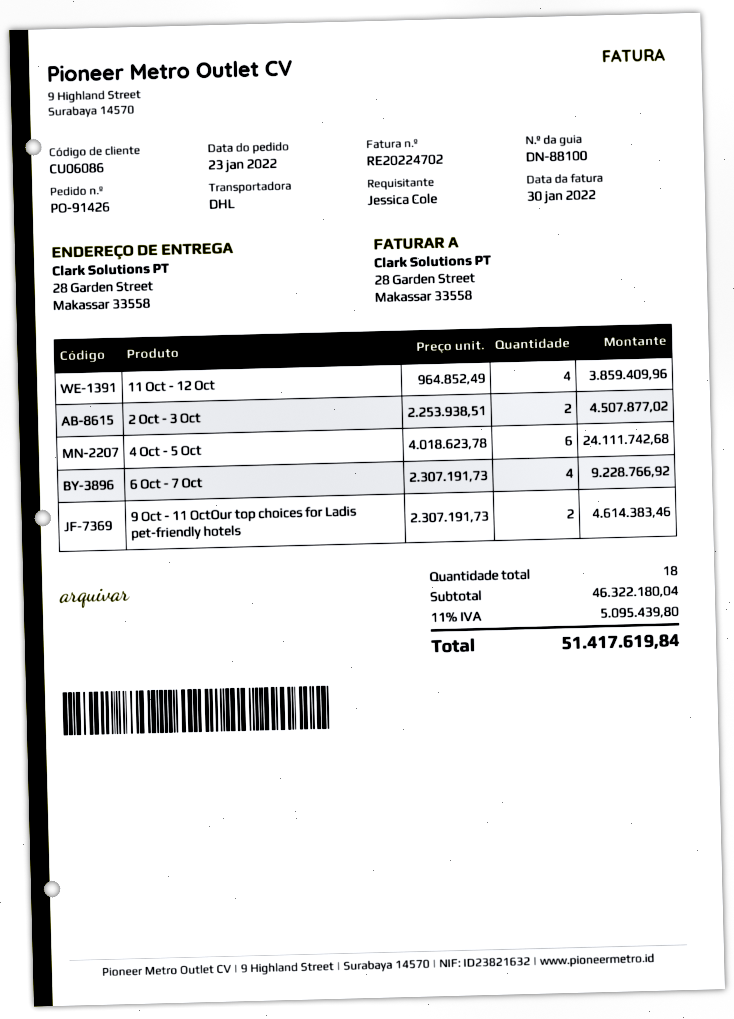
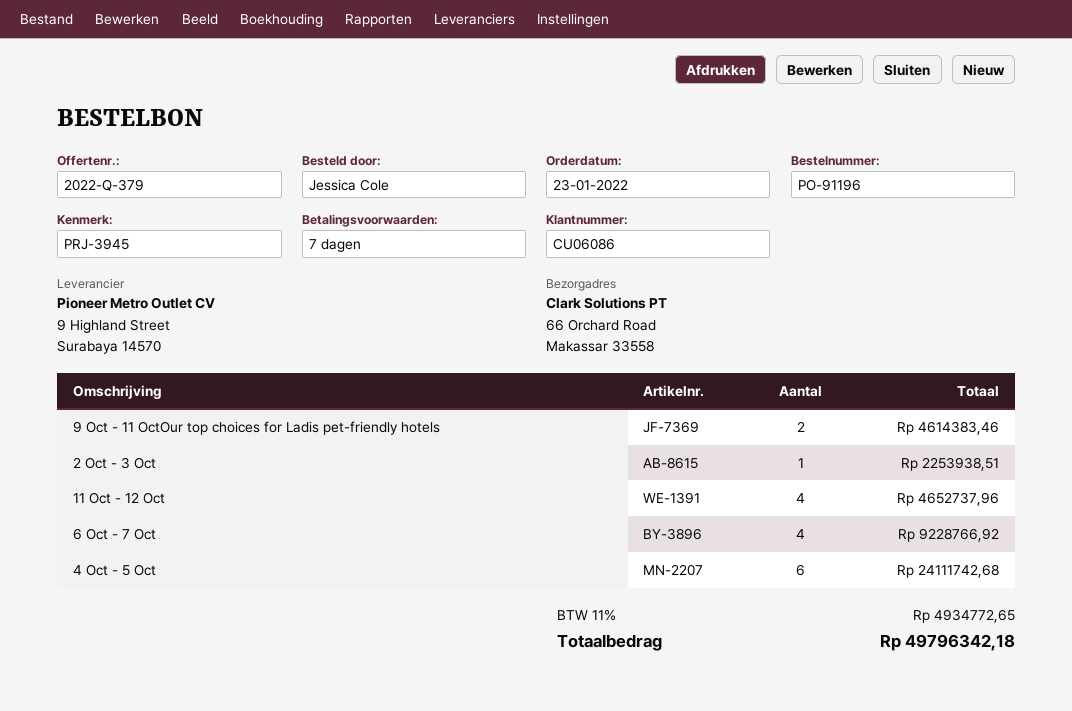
order number: PO-91426 -> PO-91196
ship to: 28 Garden Street, Makassar 33558 -> 66 Orchard Road, Makassar 33558
11 Oct - 12 Oct: 4 for 3859409.96 -> 4 for 4652737.96
2 Oct - 3 Oct: 2 for 4507877.02 -> 1 for 2253938.51
tax: 11% = 5095439.80 -> 11% = 4934772.65
total: 51417619.84 -> 49796342.18

